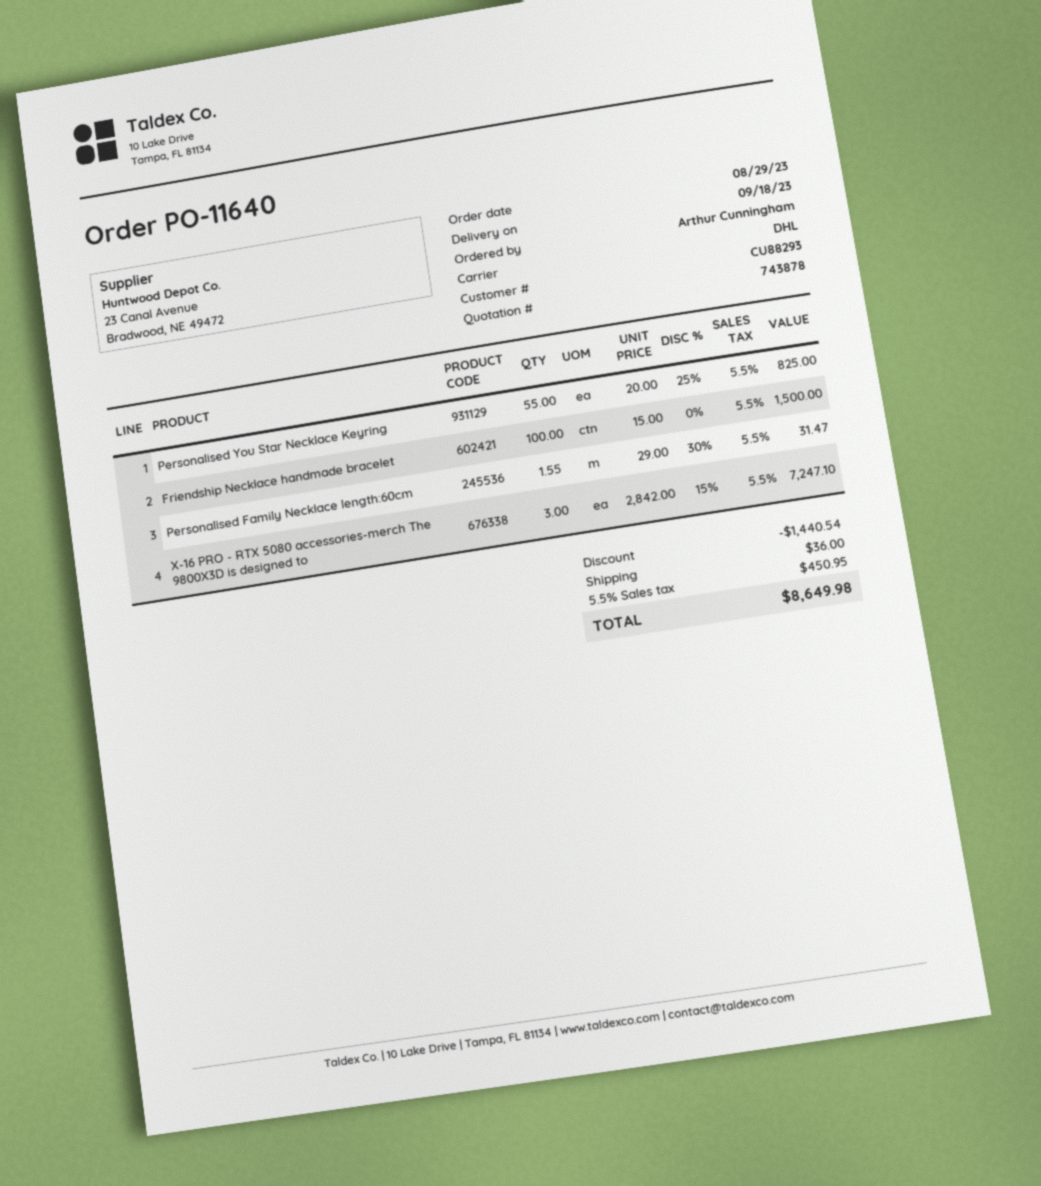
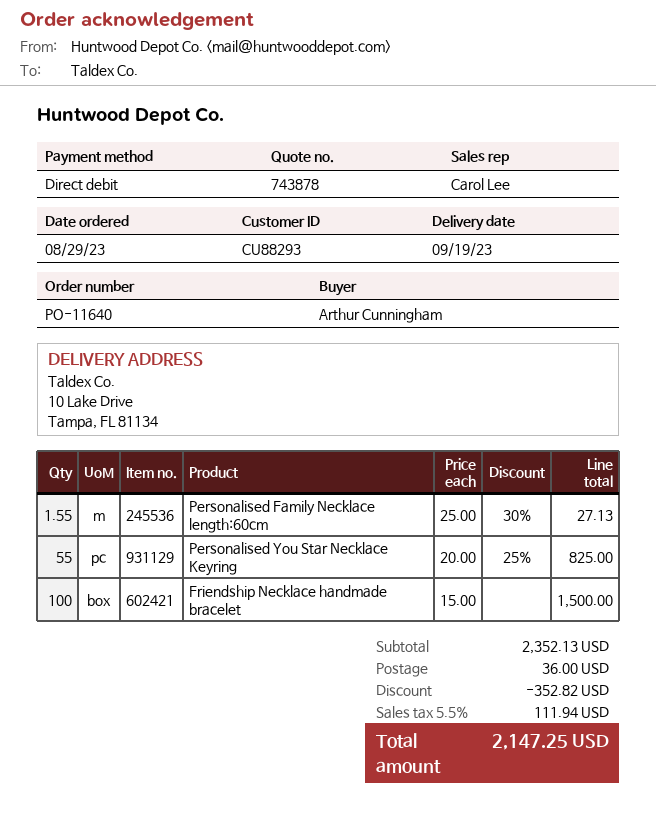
delivery date: 2023-09-18 -> 2023-09-19
Personalised Family Necklace length:60cm: 1.55 x 29.00 - 30% = 31.47 -> 1.55 x 25.00 - 30% = 27.13
X-16 PRO - RTX 5080 accessories-merch The 9800X3D is designed to: 3 x 2842.00 - 15% = 7247.10 -> none
discount: 1440.54 -> 352.82
tax: 5.5% = 450.95 -> 5.5% = 111.94
total: 8649.98 -> 2147.25

